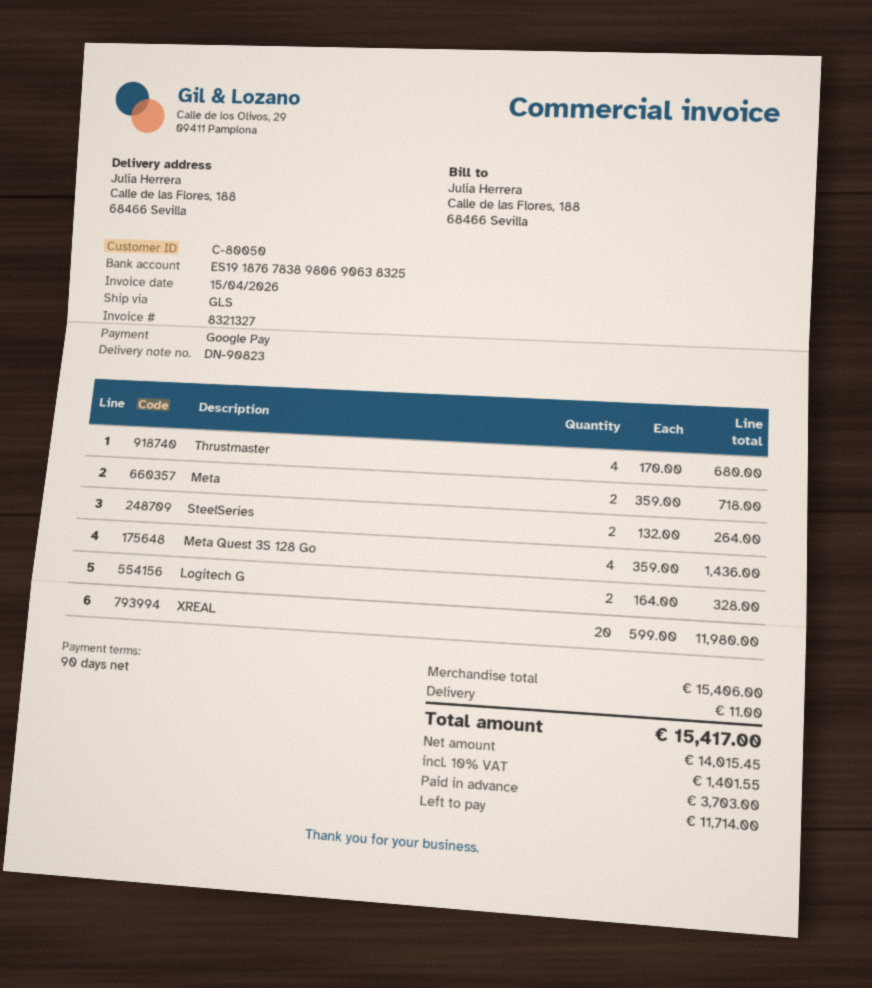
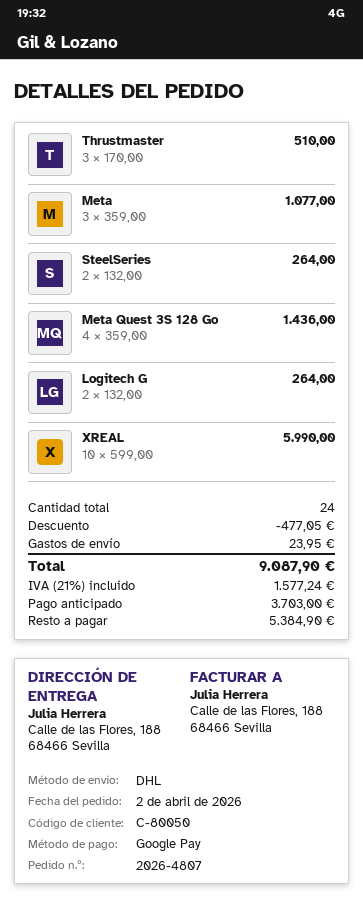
shipping method: GLS -> DHL
Thrustmaster: 4 x 170.00 = 680.00 -> 3 x 170.00 = 510.00
Meta: 2 x 359.00 = 718.00 -> 3 x 359.00 = 1077.00
Logitech G: 2 x 164.00 = 328.00 -> 2 x 132.00 = 264.00
XREAL: 20 x 599.00 = 11980.00 -> 10 x 599.00 = 5990.00
discount: none -> 477.05
shipping: 11.00 -> 23.95
tax: 10% = 1401.55 -> 21% = 1577.24
total: 15417.00 -> 9087.90
balance: 11714.00 -> 5384.90

